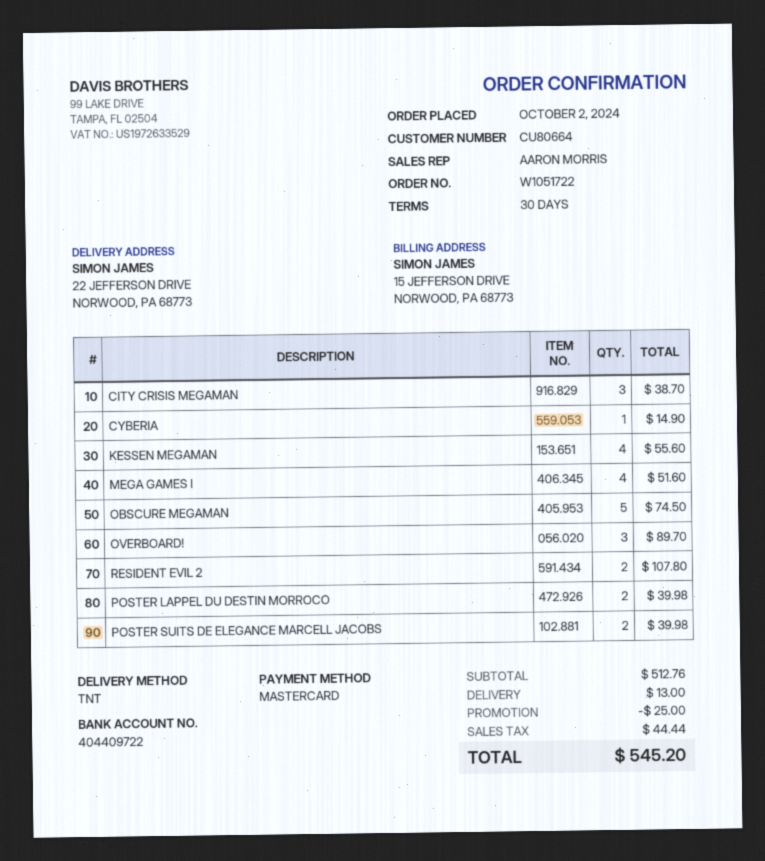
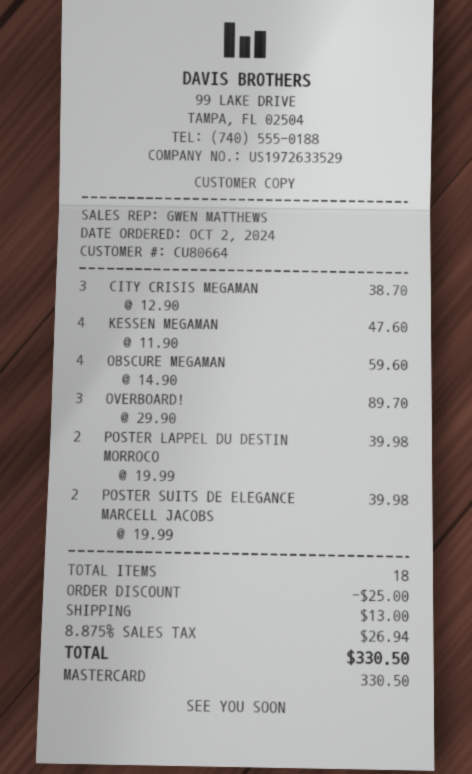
sales rep: AARON MORRIS -> GWEN MATTHEWS
CYBERIA: 1 for 14.90 -> none
KESSEN MEGAMAN: 4 for 55.60 -> 4 for 47.60
MEGA GAMES I: 4 for 51.60 -> none
OBSCURE MEGAMAN: 5 for 74.50 -> 4 for 59.60
RESIDENT EVIL 2: 2 for 107.80 -> none
tax: 44.44 -> 26.94
total: 545.20 -> 330.50

